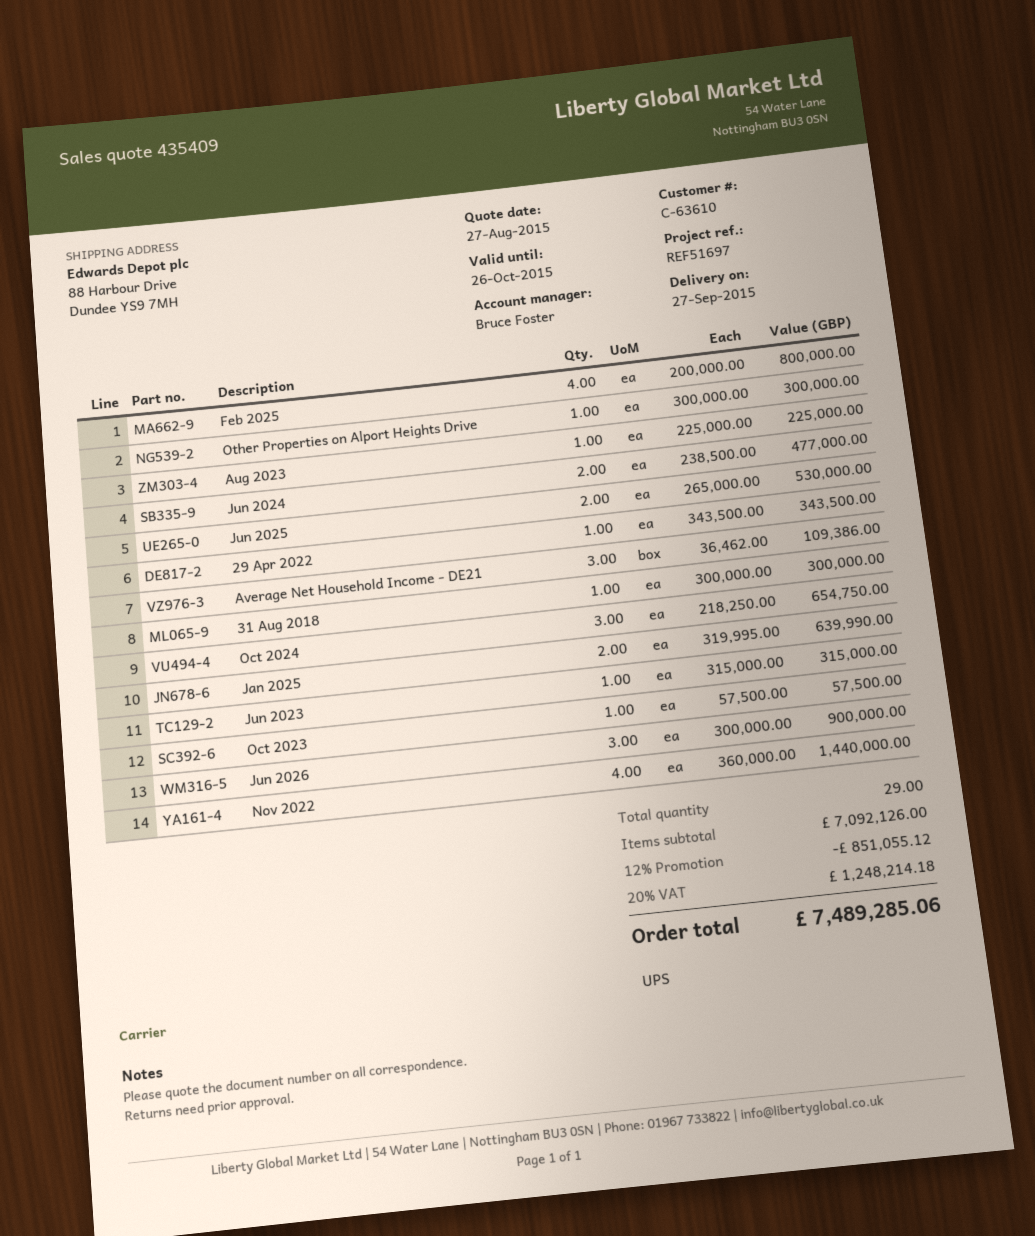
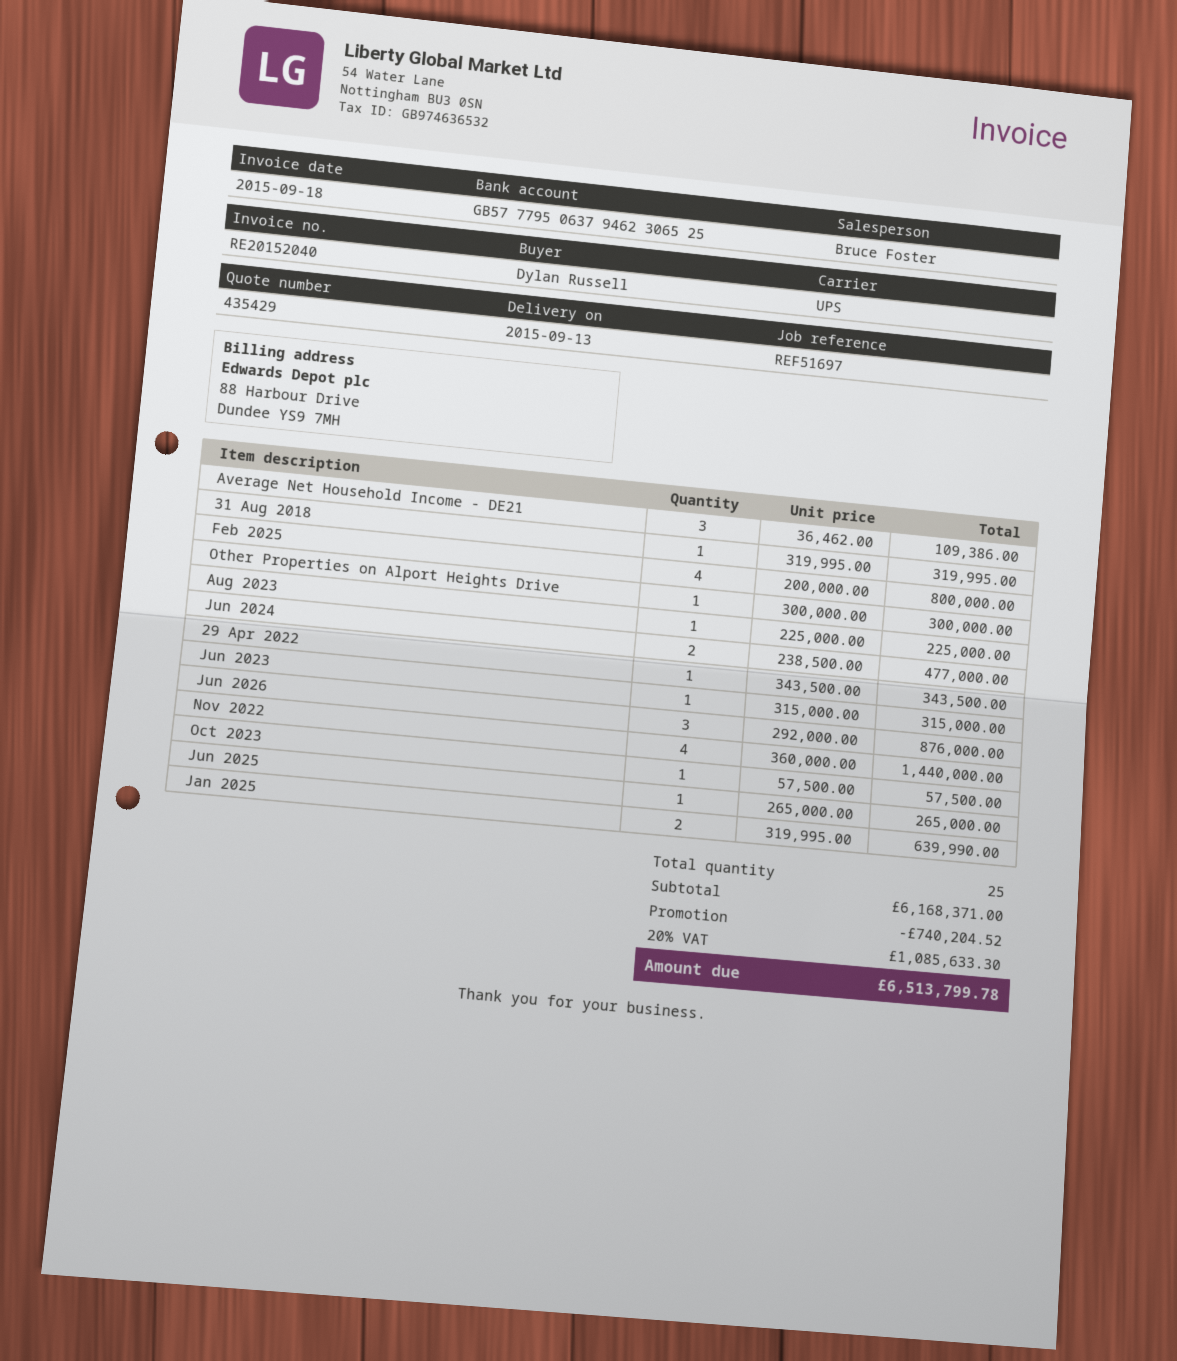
quote number: 435409 -> 435429
delivery date: 2015-09-27 -> 2015-09-13
Jun 2025: 2 x 265000.00 = 530000.00 -> 1 x 265000.00 = 265000.00
31 Aug 2018: 1 x 300000.00 = 300000.00 -> 1 x 319995.00 = 319995.00
Oct 2024: 3 x 218250.00 = 654750.00 -> none
Jun 2026: 3 x 300000.00 = 900000.00 -> 3 x 292000.00 = 876000.00
total quantity: 29 -> 25
subtotal: 7092126.00 -> 6168371.00
discount: 851055.12 -> 740204.52
tax: 20% = 1248214.18 -> 20% = 1085633.30
total: 7489285.06 -> 6513799.78

